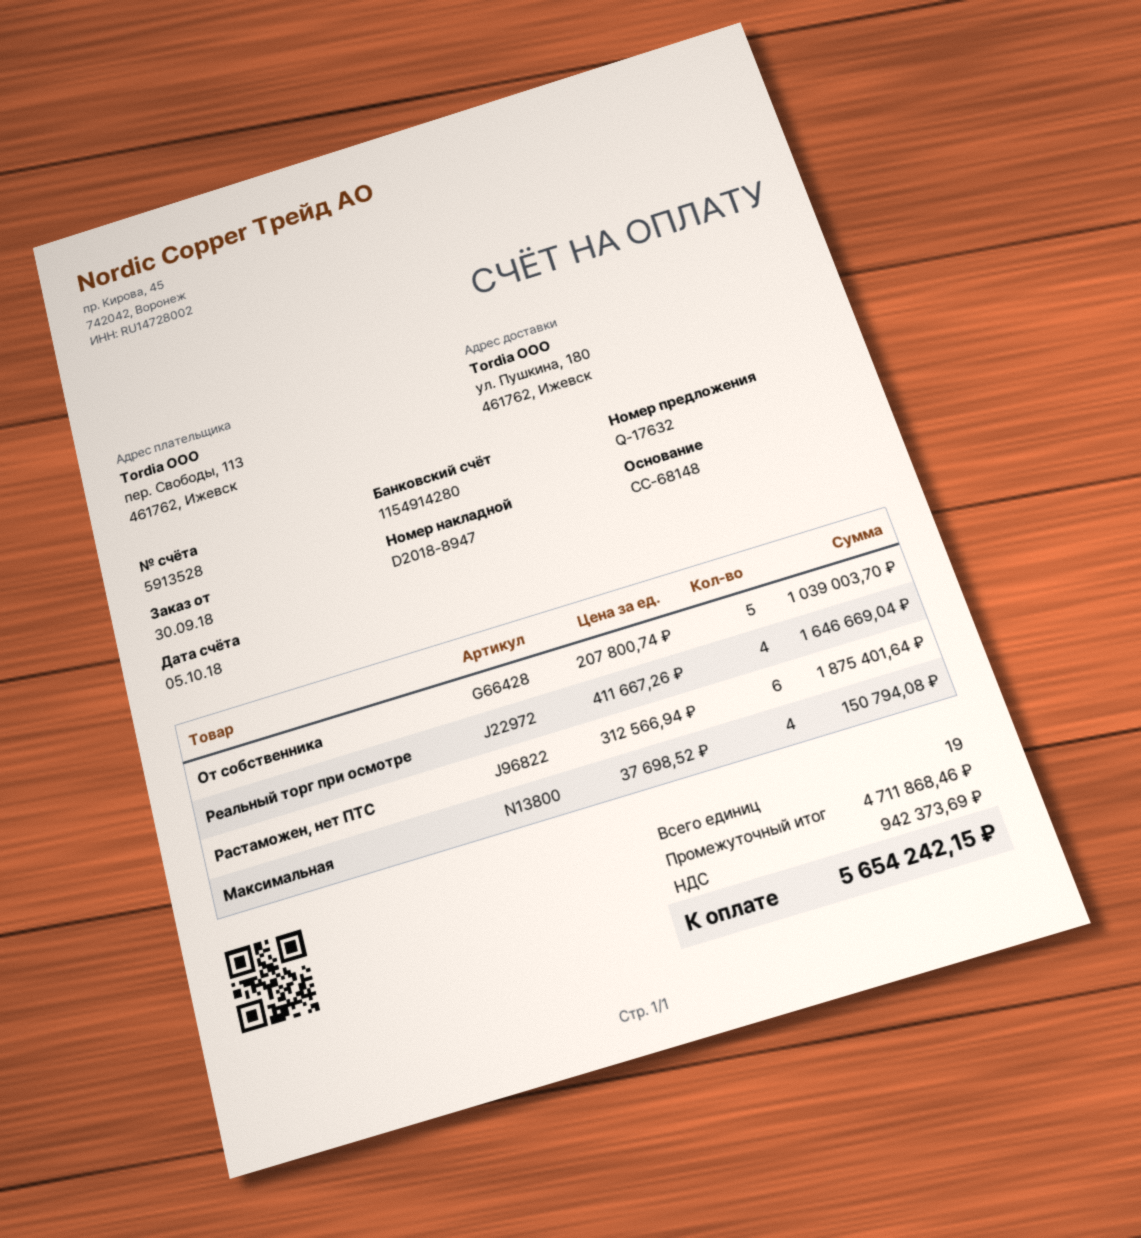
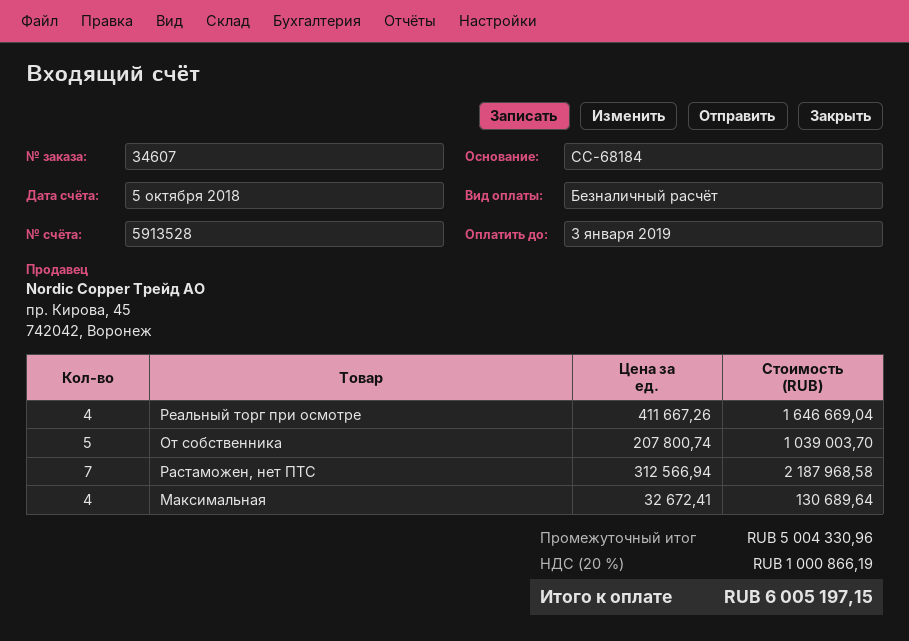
reference: CC-68148 -> CC-68184
Растаможен, нет ПТС: 6 x 312566.94 = 1875401.64 -> 7 x 312566.94 = 2187968.58
Максимальная: 4 x 37698.52 = 150794.08 -> 4 x 32672.41 = 130689.64
subtotal: 4711868.46 -> 5004330.96
tax: 942373.69 -> 1000866.19
total: 5654242.15 -> 6005197.15

